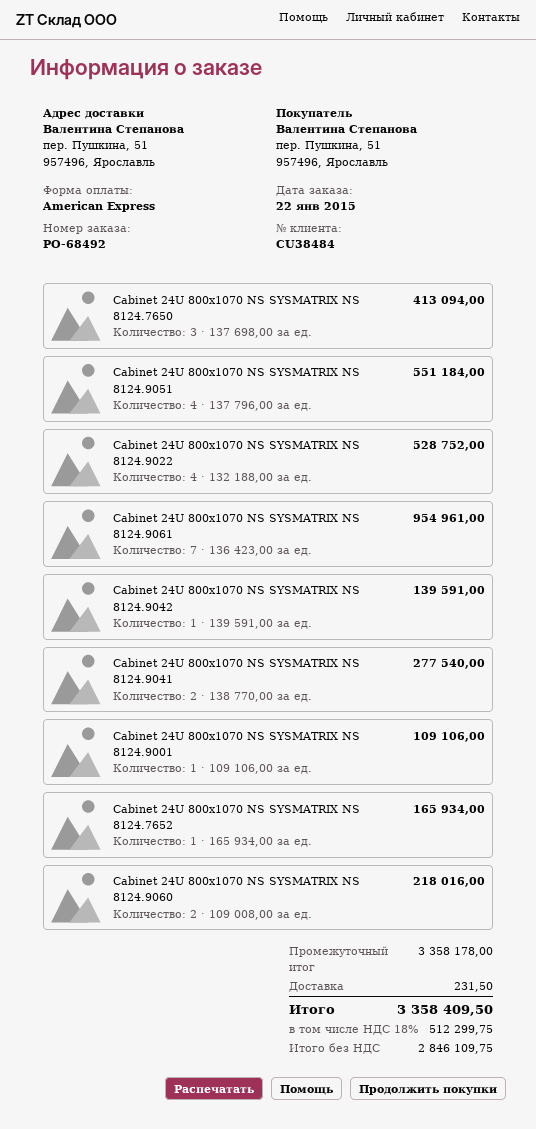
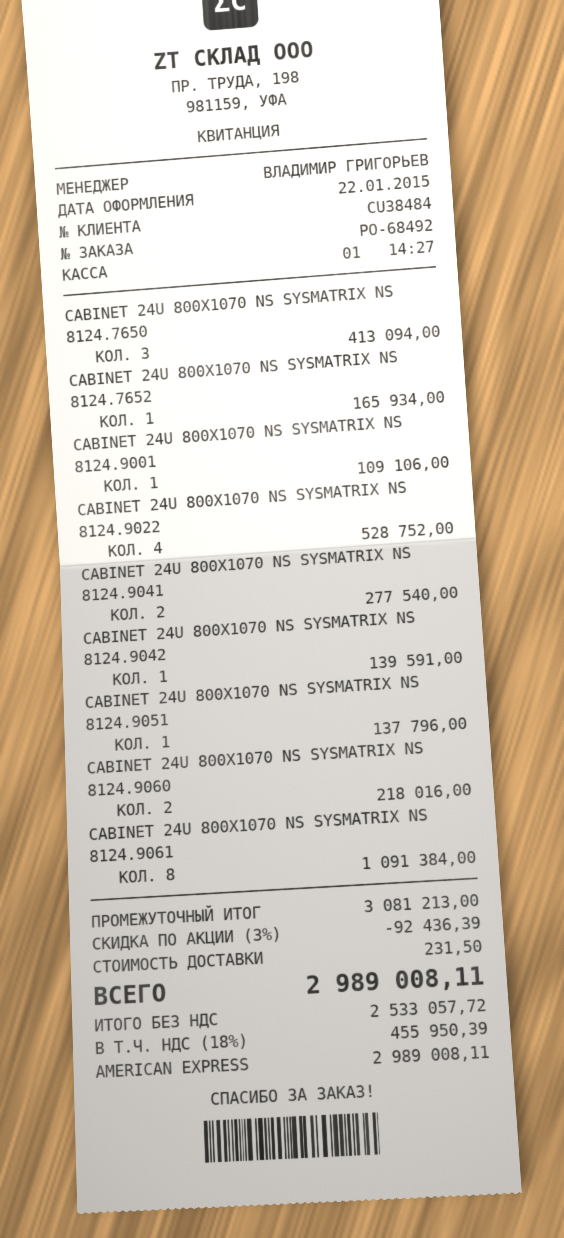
Cabinet 24U 800x1070 NS SYSMATRIX NS 8124.9051: 4 for 551184.00 -> 1 for 137796.00
Cabinet 24U 800x1070 NS SYSMATRIX NS 8124.9061: 7 for 954961.00 -> 8 for 1091384.00
subtotal: 3358178.00 -> 3081213.00
discount: none -> 3% = 92436.39
net: 2846109.75 -> 2533057.72
tax: 18% = 512299.75 -> 18% = 455950.39
total: 3358409.50 -> 2989008.11

